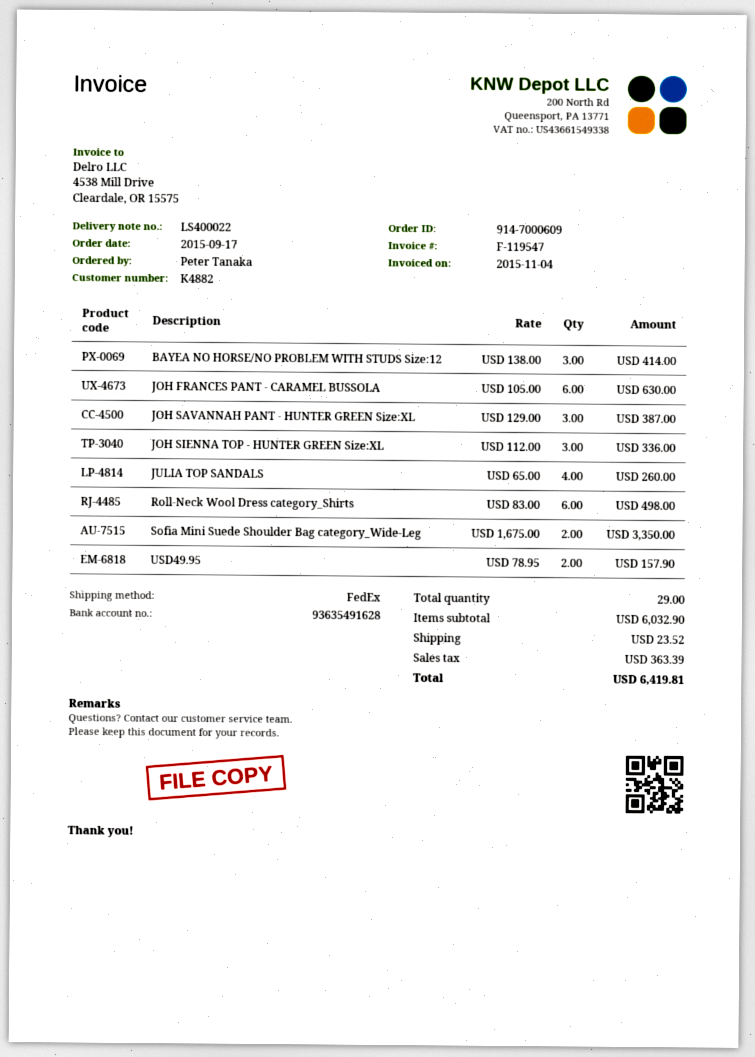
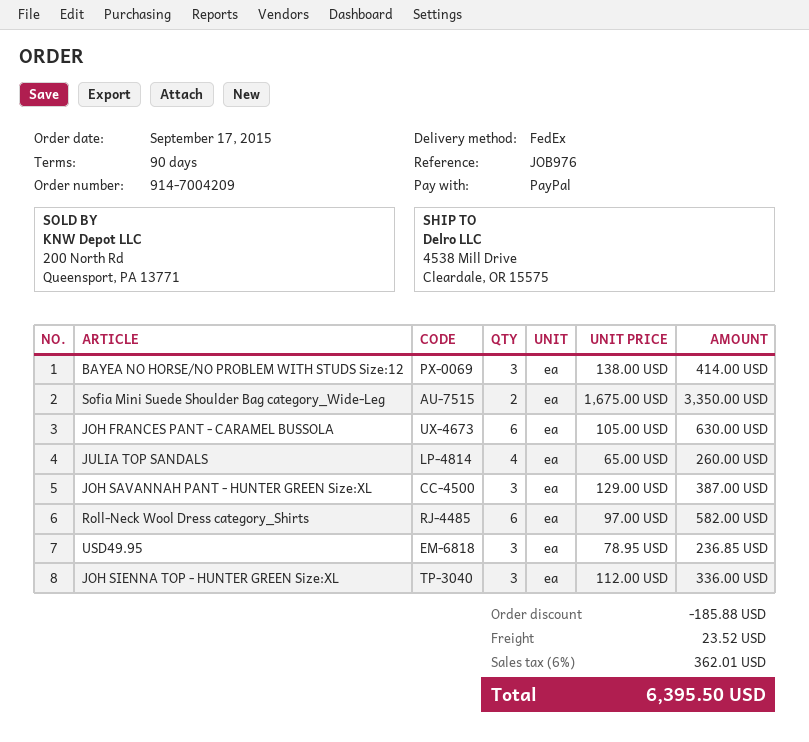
order number: 914-7000609 -> 914-7004209
Roll-Neck Wool Dress category_Shirts: 6 x 83.00 = 498.00 -> 6 x 97.00 = 582.00
USD49.95: 2 x 78.95 = 157.90 -> 3 x 78.95 = 236.85
discount: none -> 185.88
tax: 363.39 -> 362.01
total: 6419.81 -> 6395.50

